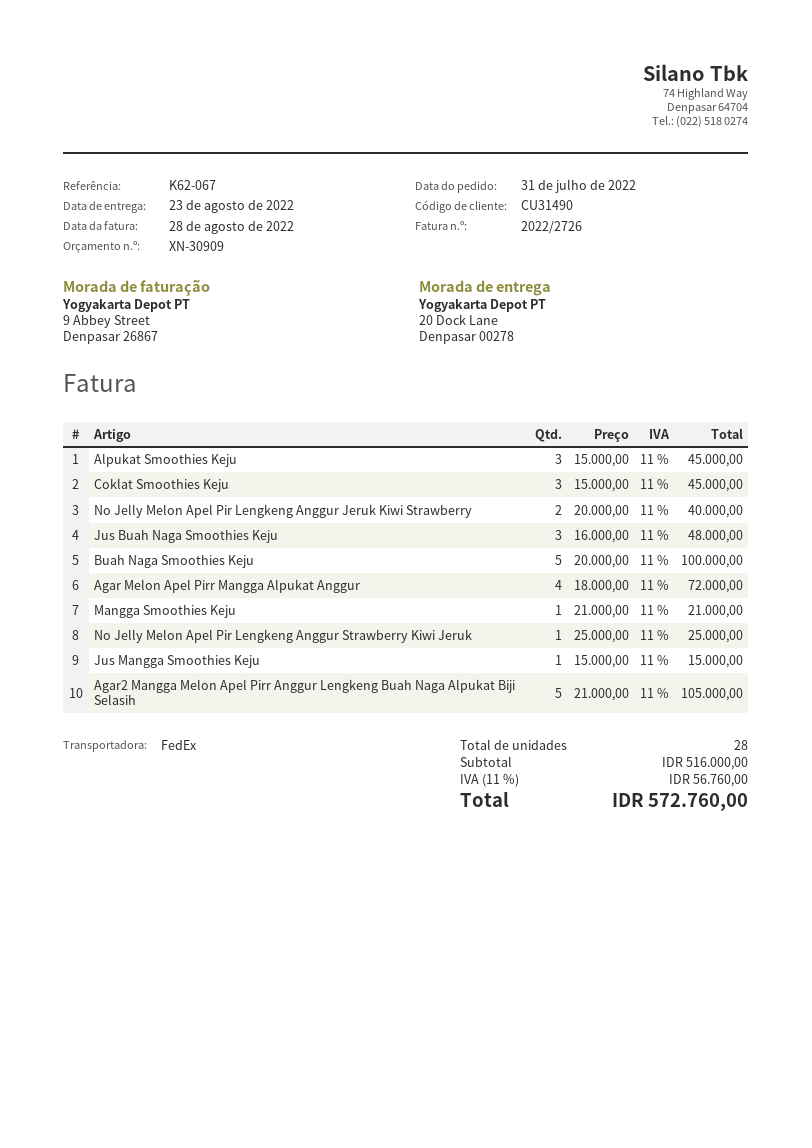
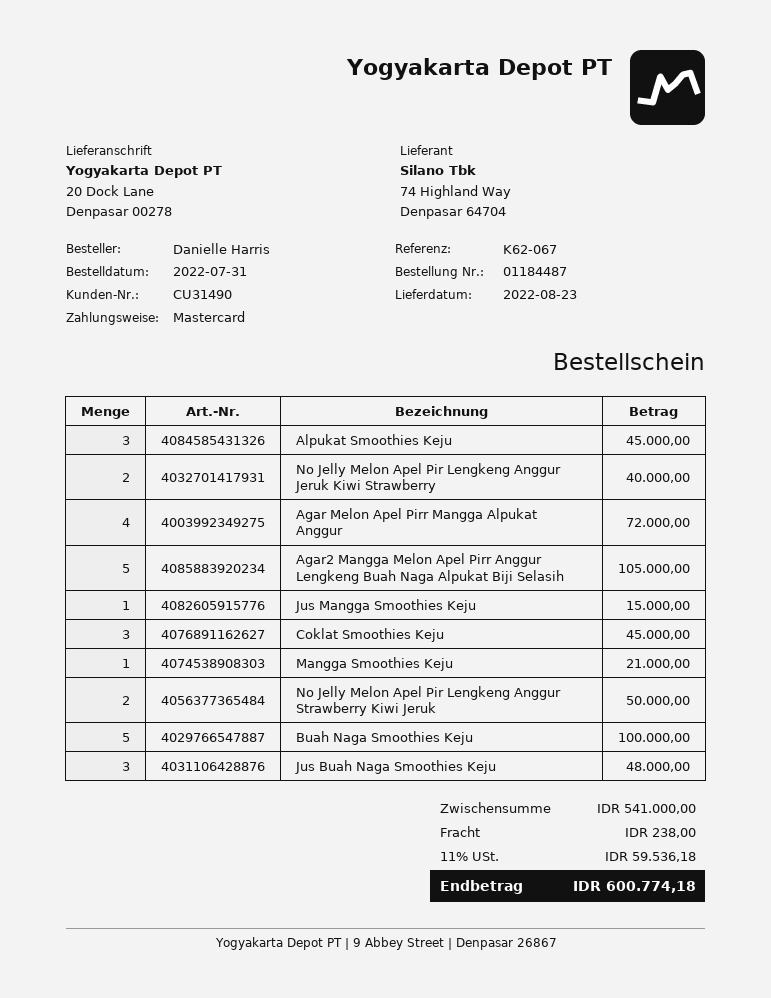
No Jelly Melon Apel Pir Lengkeng Anggur Strawberry Kiwi Jeruk: 1 for 25000.00 -> 2 for 50000.00
subtotal: 516000.00 -> 541000.00
shipping: none -> 238.00
tax: 11% = 56760.00 -> 11% = 59536.18
total: 572760.00 -> 600774.18

